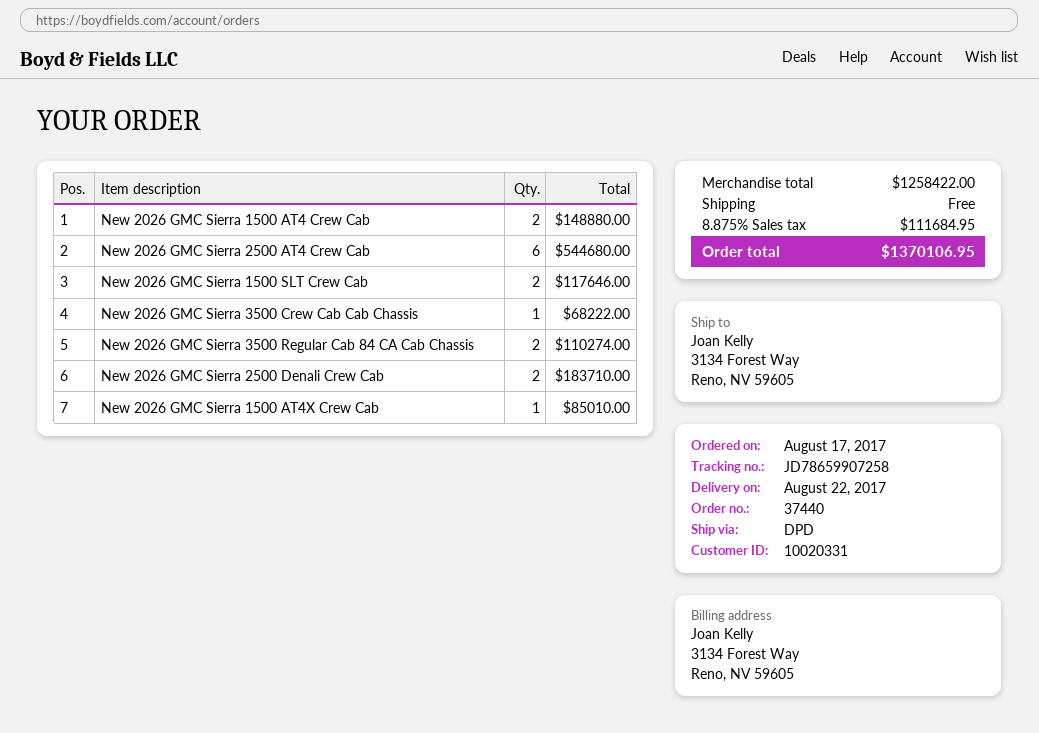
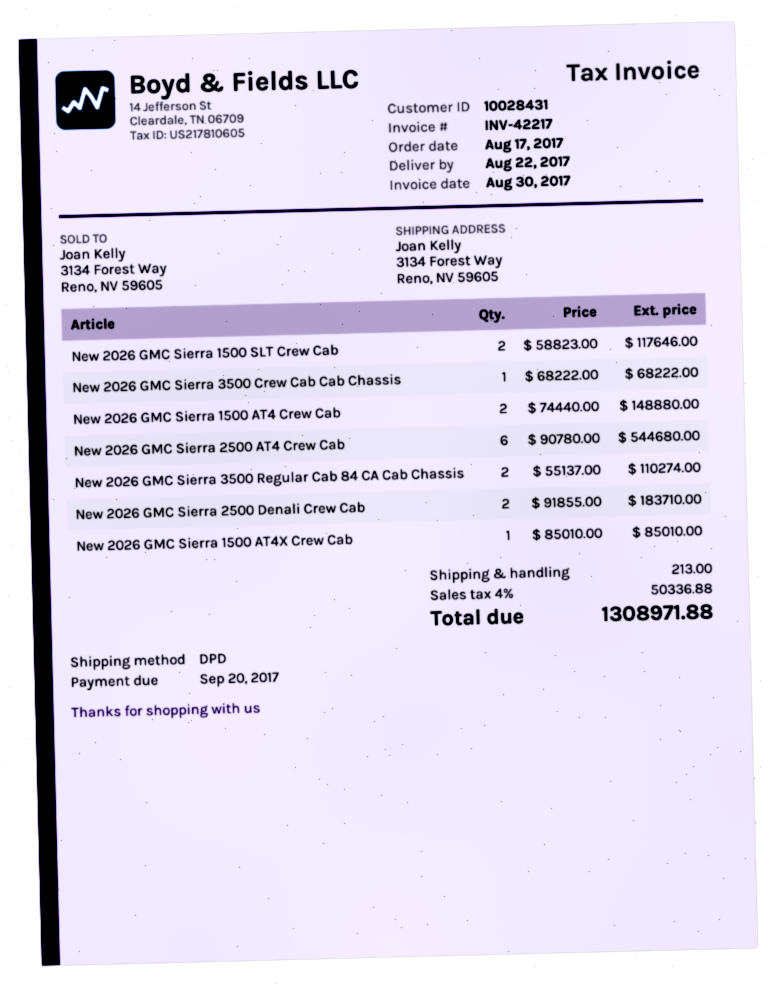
customer number: 10020331 -> 10028431
shipping: 0.00 -> 213.00
tax: 8.875% = 111684.95 -> 4% = 50336.88
total: 1370106.95 -> 1308971.88

